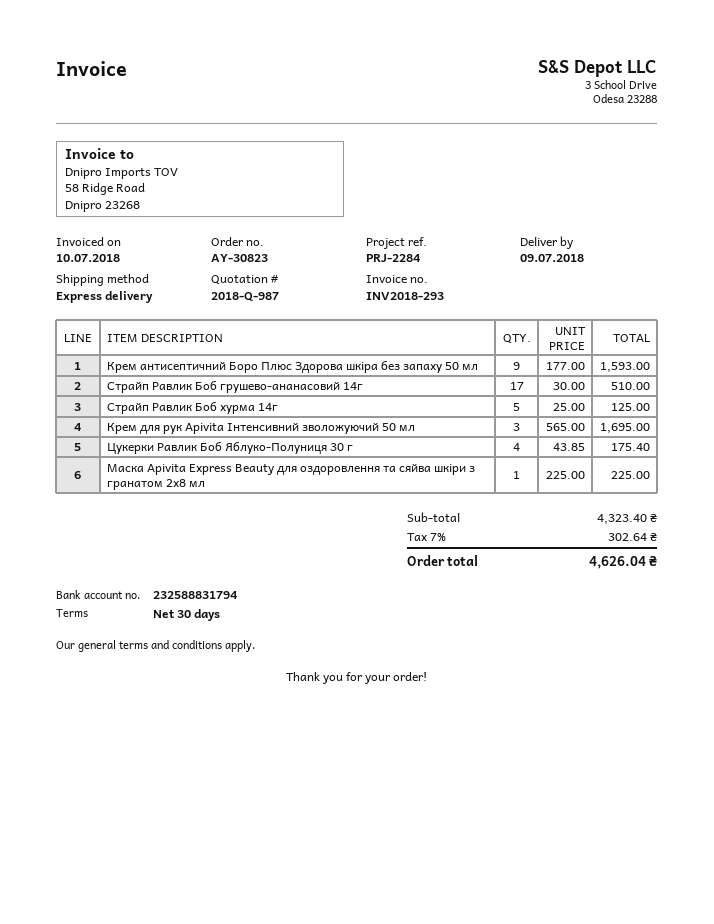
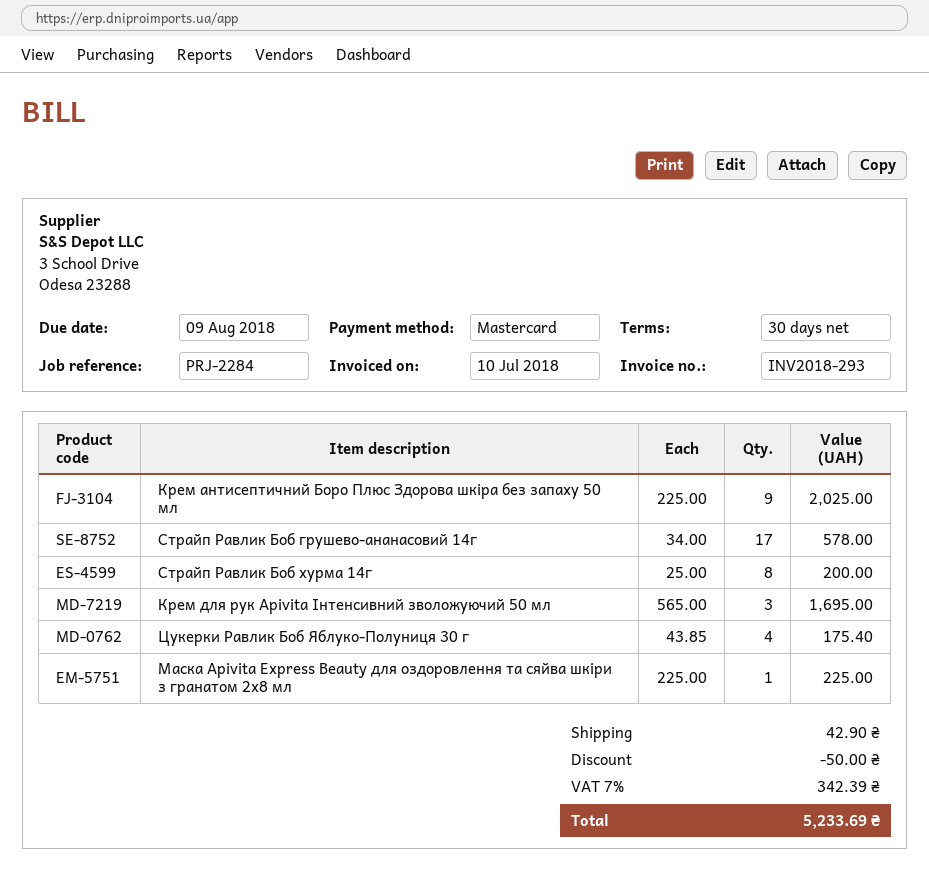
Крем антисептичний Боро Плюс Здорова шкіра без запаху 50 мл: 9 x 177.00 = 1593.00 -> 9 x 225.00 = 2025.00
Страйп Равлик Боб грушево-ананасовий 14г: 17 x 30.00 = 510.00 -> 17 x 34.00 = 578.00
Страйп Равлик Боб хурма 14г: 5 x 25.00 = 125.00 -> 8 x 25.00 = 200.00
discount: none -> 50.00
shipping: none -> 42.90
tax: 7% = 302.64 -> 7% = 342.39
total: 4626.04 -> 5233.69

